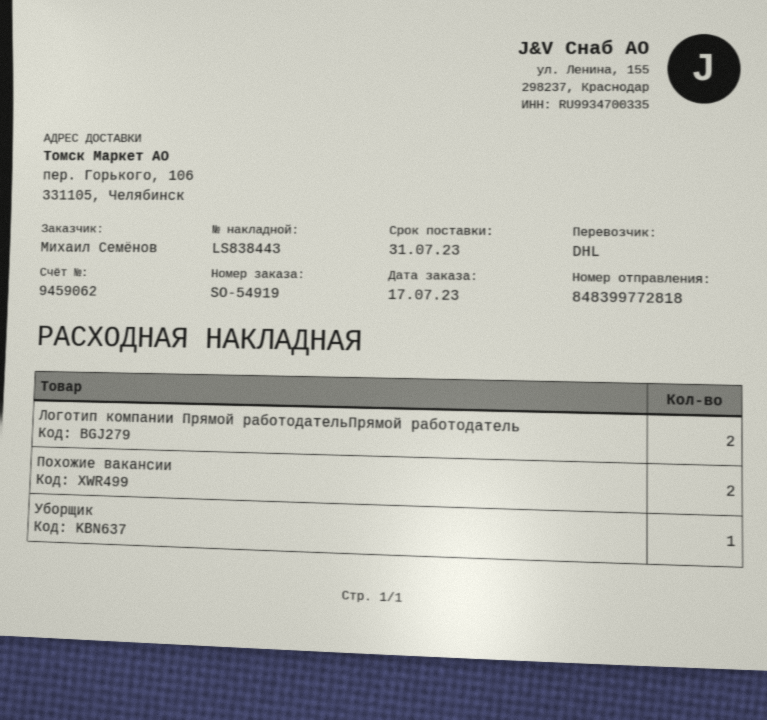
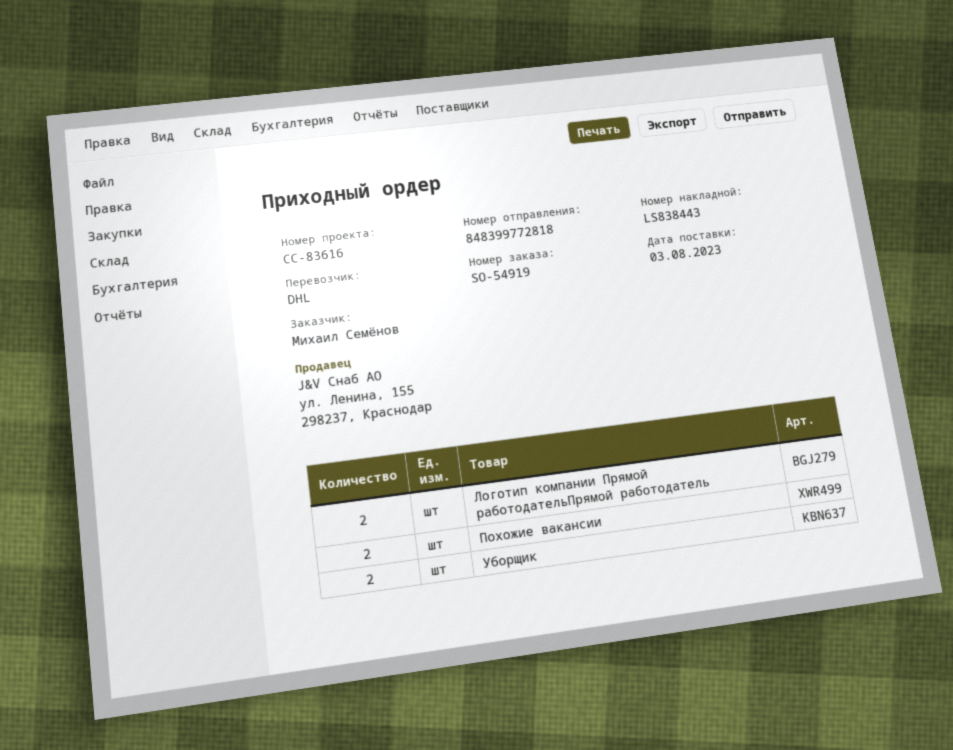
delivery date: 2023-07-31 -> 2023-08-03
Уборщик: 1 -> 2

